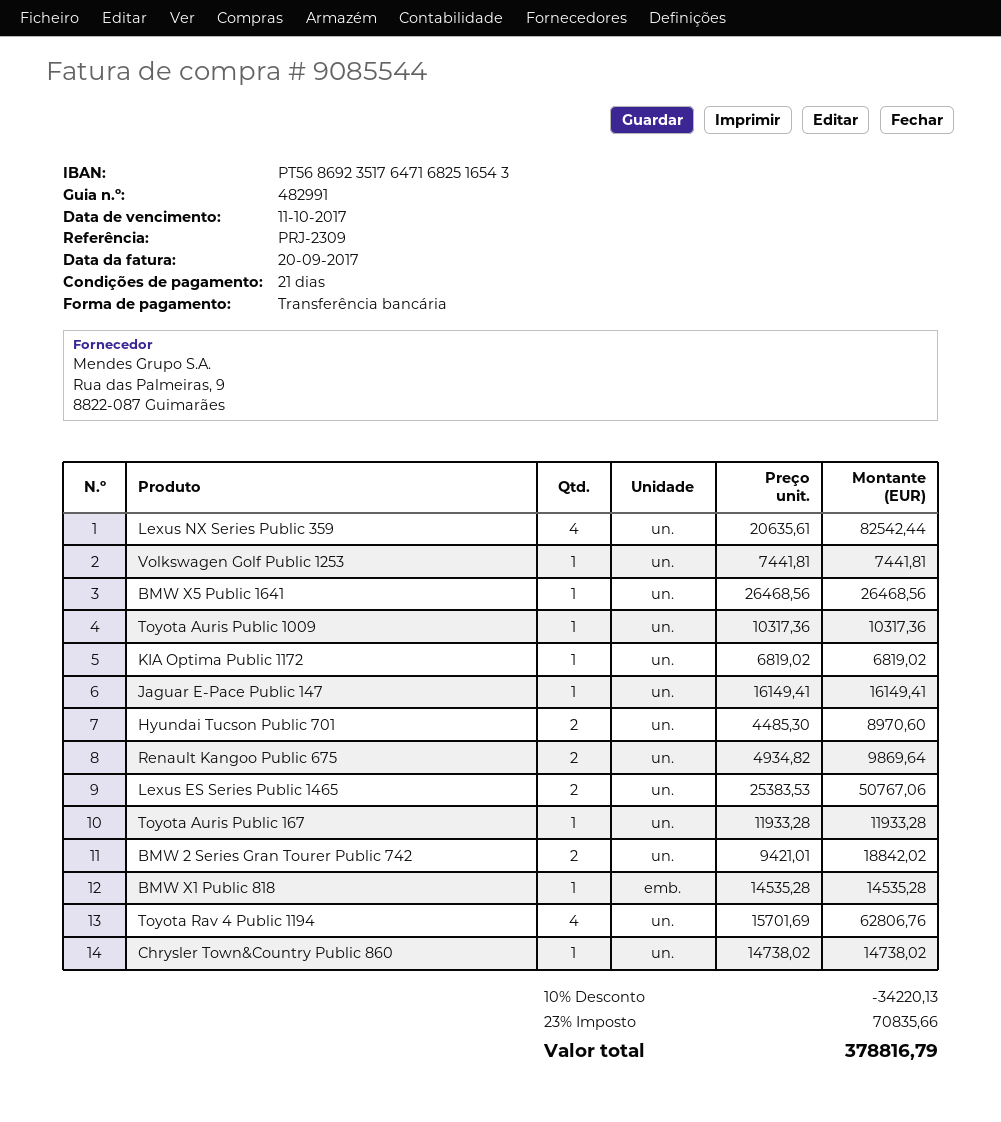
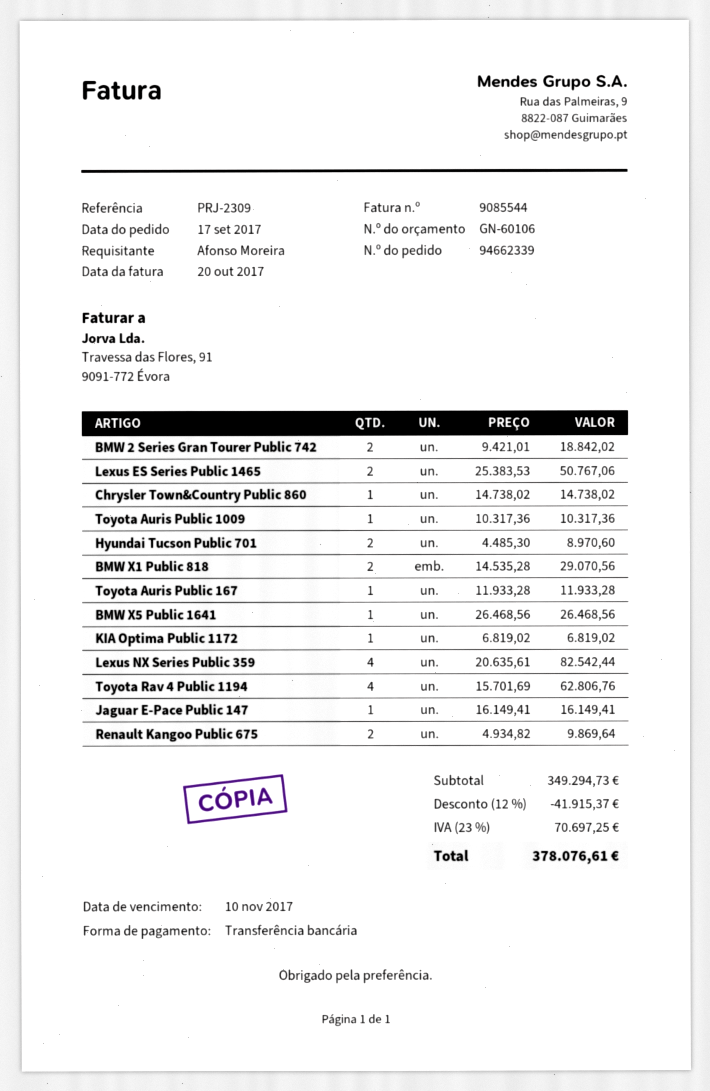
invoice date: 2017-09-20 -> 2017-10-20
due date: 2017-10-11 -> 2017-11-10
Volkswagen Golf Public 1253: 1 x 7441.81 = 7441.81 -> none
BMW X1 Public 818: 1 x 14535.28 = 14535.28 -> 2 x 14535.28 = 29070.56
discount: 10% = 34220.13 -> 12% = 41915.37
tax: 23% = 70835.66 -> 23% = 70697.25
total: 378816.79 -> 378076.61

